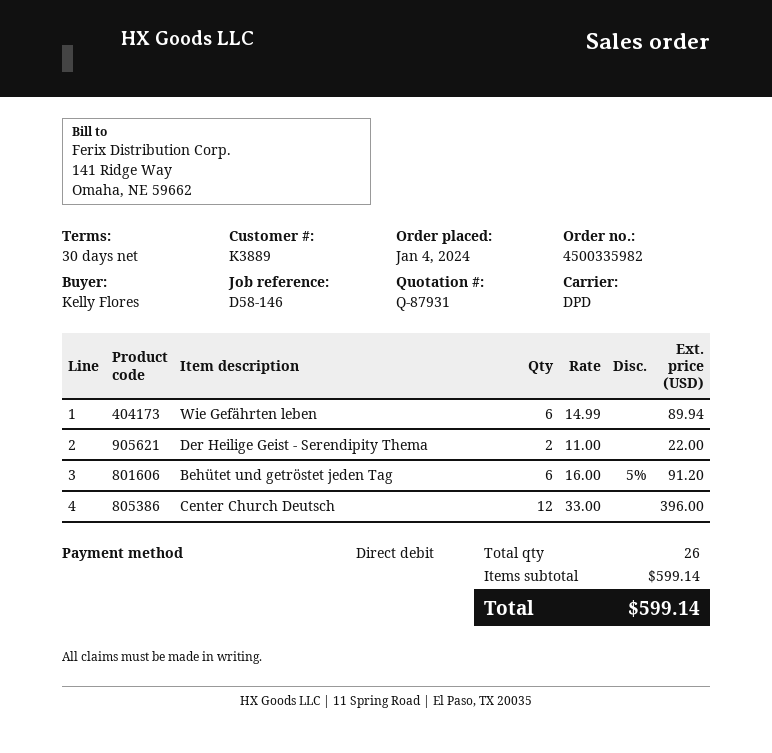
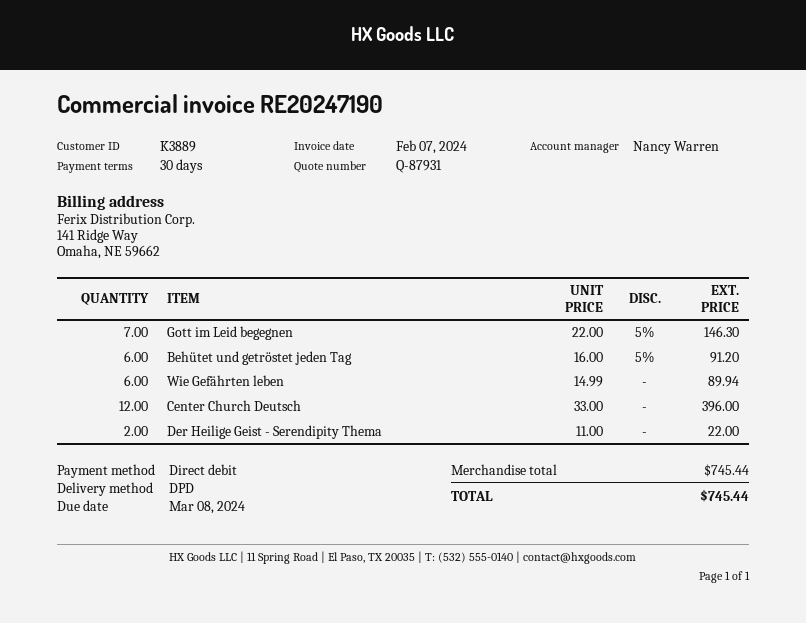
Gott im Leid begegnen: none -> 7 x 22.00 - 5% = 146.30
subtotal: 599.14 -> 745.44
total: 599.14 -> 745.44

